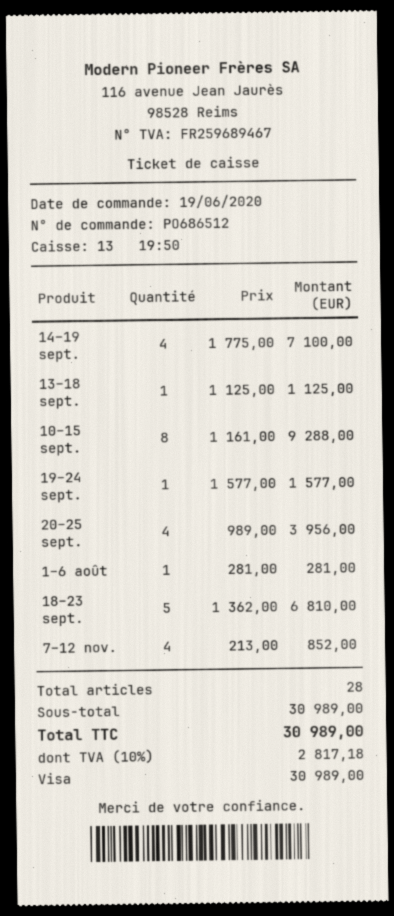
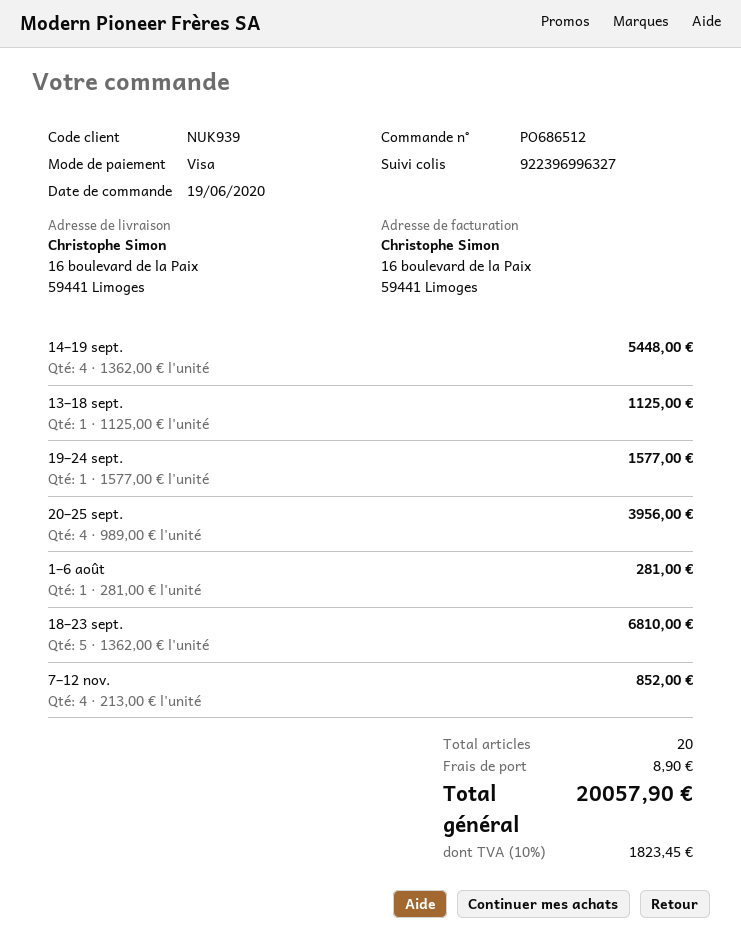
14–19 sept.: 4 x 1775.00 = 7100.00 -> 4 x 1362.00 = 5448.00
10–15 sept.: 8 x 1161.00 = 9288.00 -> none
total quantity: 28 -> 20
shipping: none -> 8.90
tax: 10% = 2817.18 -> 10% = 1823.45
total: 30989.00 -> 20057.90

